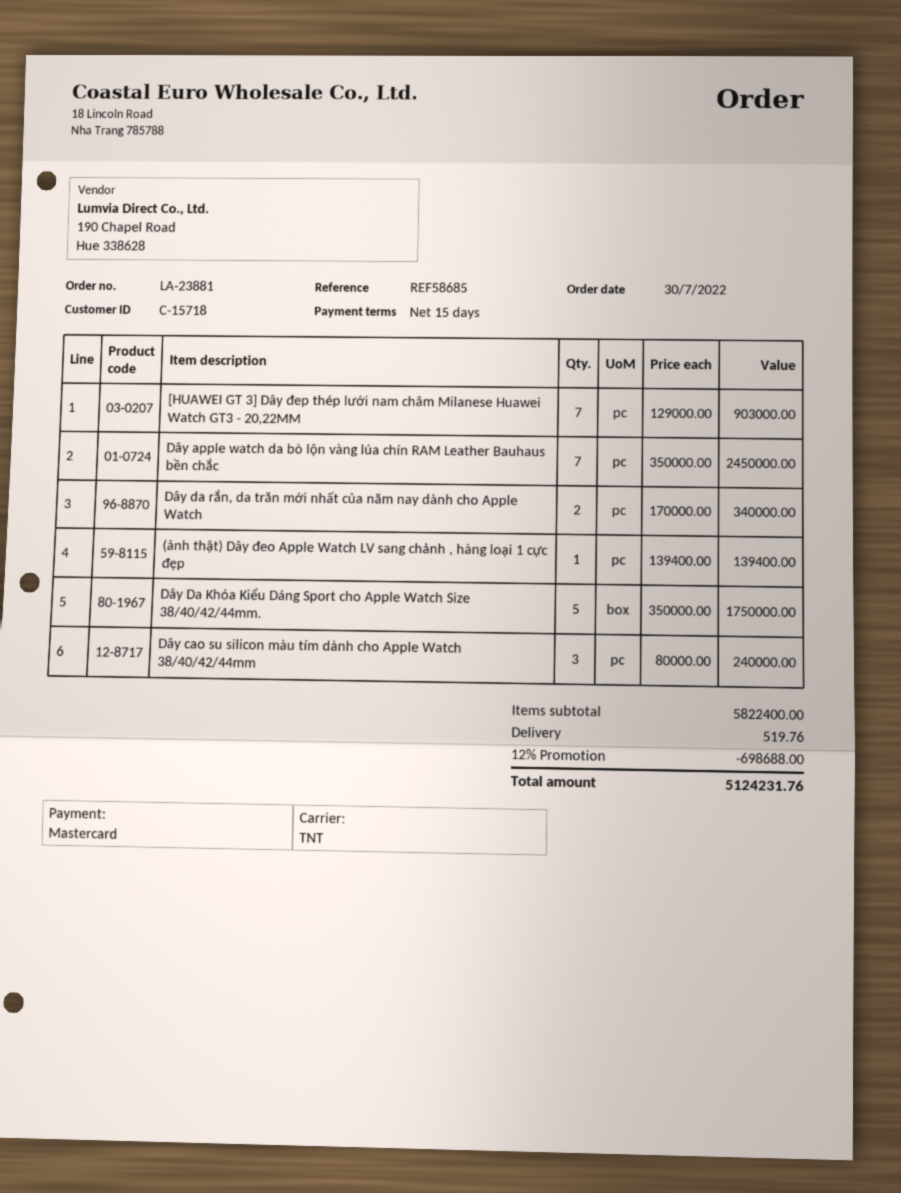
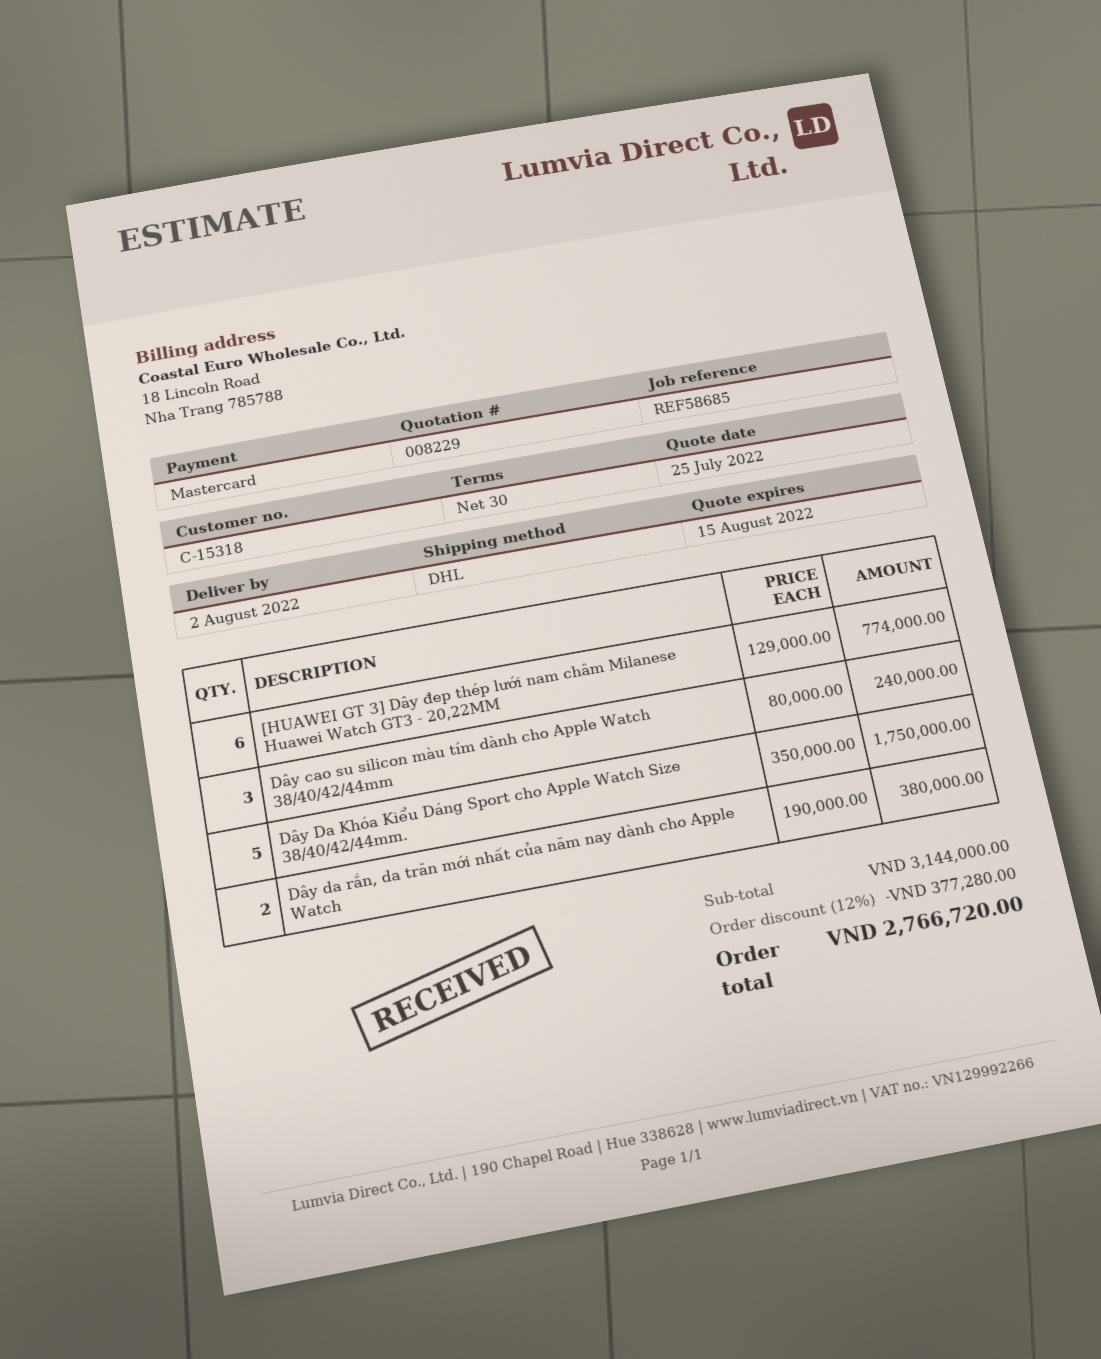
payment terms: 15 days -> 30 days
customer number: C-15718 -> C-15318
shipping method: TNT -> DHL
[HUAWEI GT 3] Dây đep thép lưới nam châm Milanese Huawei Watch GT3 - 20,22MM: 7 x 129000.00 = 903000.00 -> 6 x 129000.00 = 774000.00
Dây apple watch da bò lộn vàng lúa chín RAM Leather Bauhaus bền chắc: 7 x 350000.00 = 2450000.00 -> none
Dây da rắn, da trăn mới nhất của năm nay dành cho Apple Watch: 2 x 170000.00 = 340000.00 -> 2 x 190000.00 = 380000.00
(ảnh thật) Dây đeo Apple Watch LV sang chảnh , hàng loại 1 cực đẹp: 1 x 139400.00 = 139400.00 -> none
subtotal: 5822400.00 -> 3144000.00
discount: 12% = 698688.00 -> 12% = 377280.00
shipping: 519.76 -> none
total: 5124231.76 -> 2766720.00

